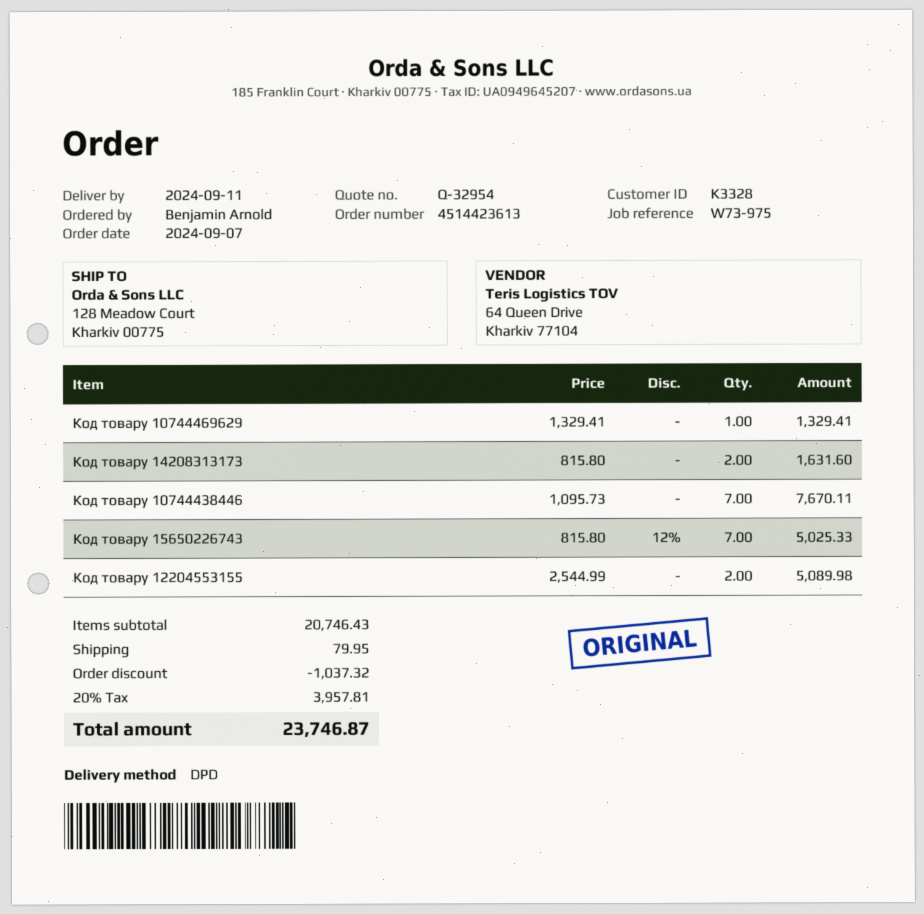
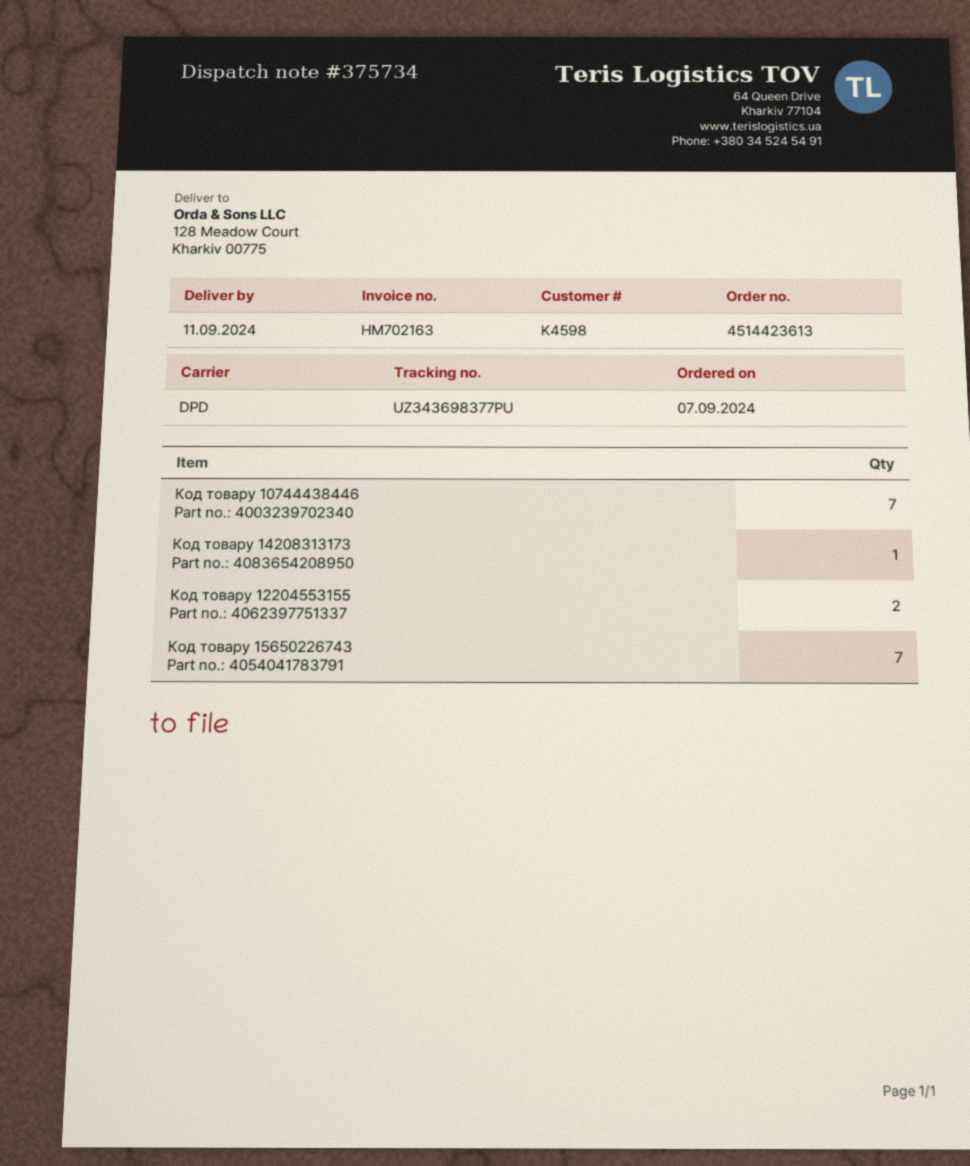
customer number: K3328 -> K4598
Код товару 10744469629: 1 -> none
Код товару 14208313173: 2 -> 1

